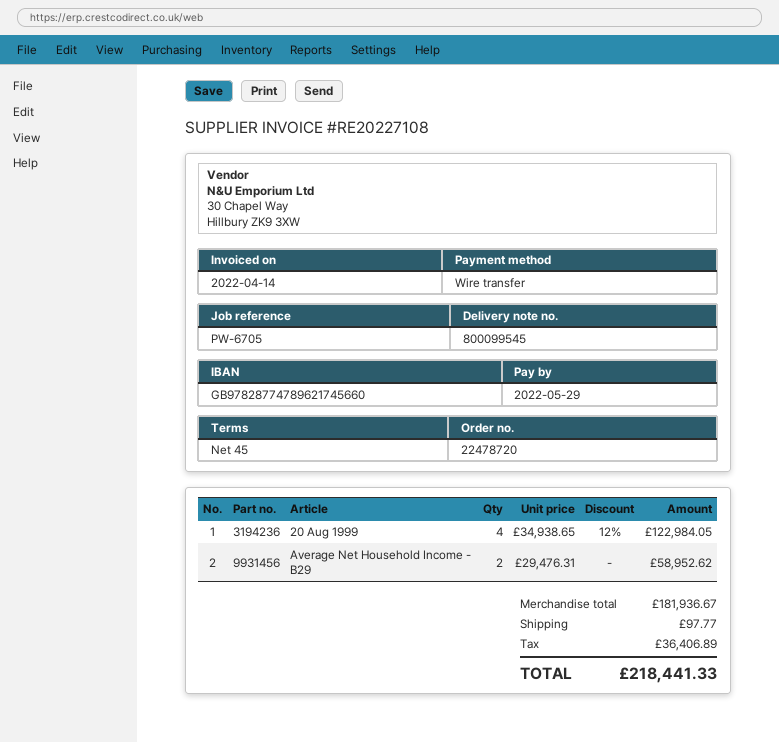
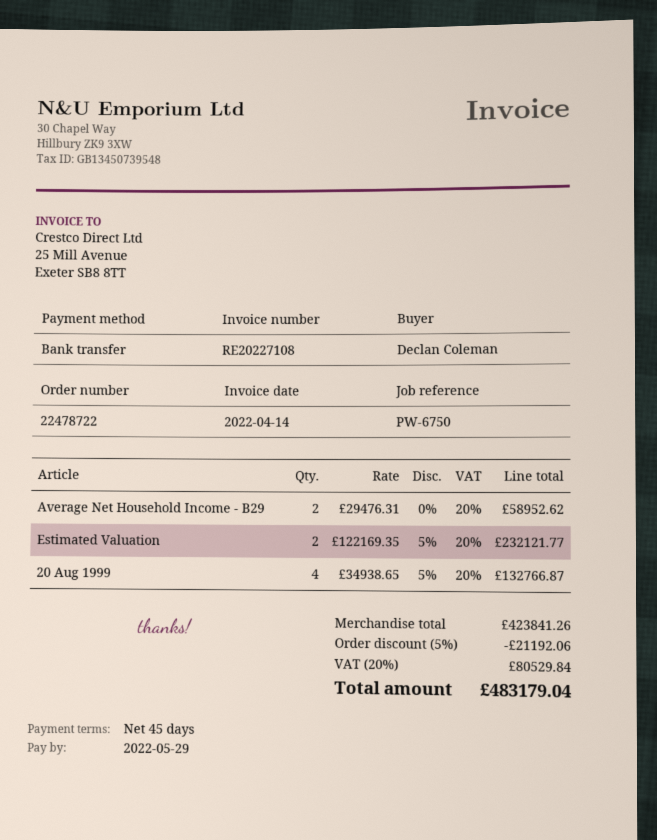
order number: 22478720 -> 22478722
reference: PW-6705 -> PW-6750
20 Aug 1999: 4 x 34938.65 - 12% = 122984.05 -> 4 x 34938.65 - 5% = 132766.87
Estimated Valuation: none -> 2 x 122169.35 - 5% = 232121.77
subtotal: 181936.67 -> 423841.26
discount: none -> 5% = 21192.06
shipping: 97.77 -> none
tax: 36406.89 -> 80529.84
total: 218441.33 -> 483179.04

